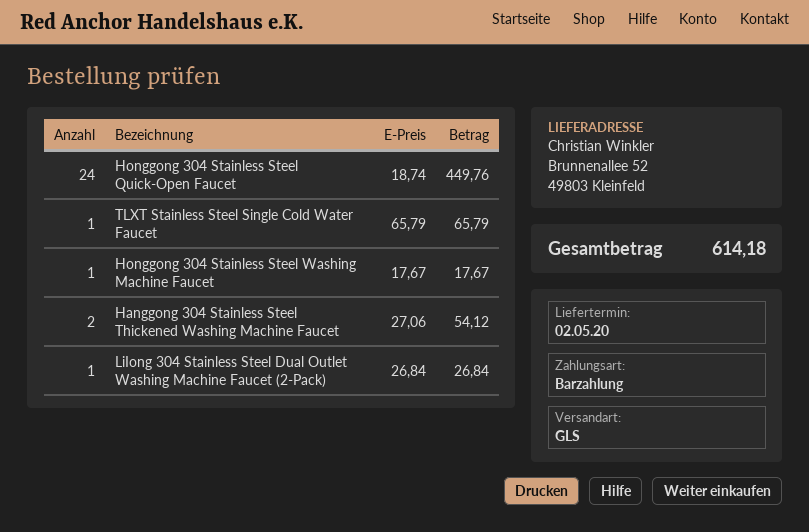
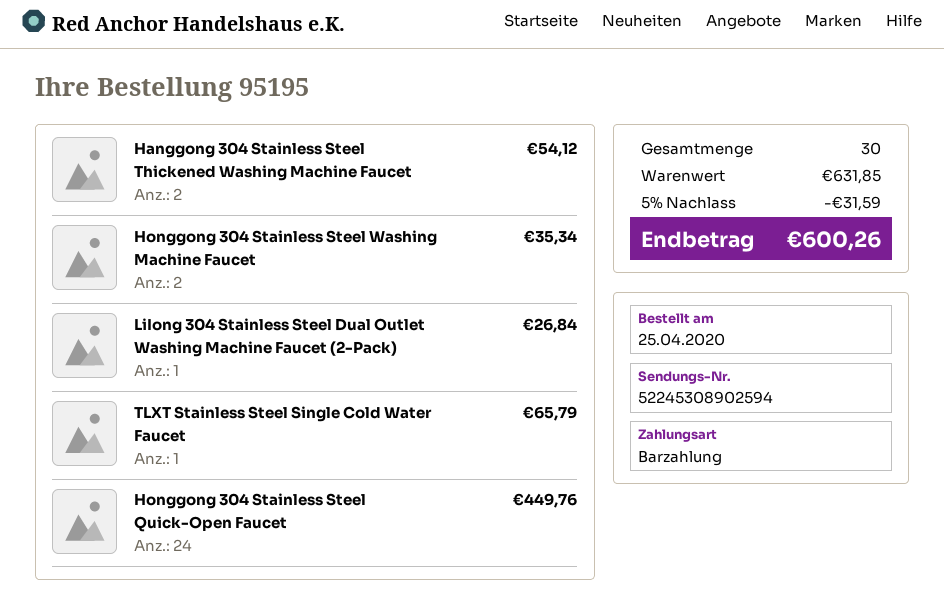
Honggong 304 Stainless Steel Washing Machine Faucet: 1 for 17.67 -> 2 for 35.34
discount: none -> 5% = 31.59
total: 614.18 -> 600.26

